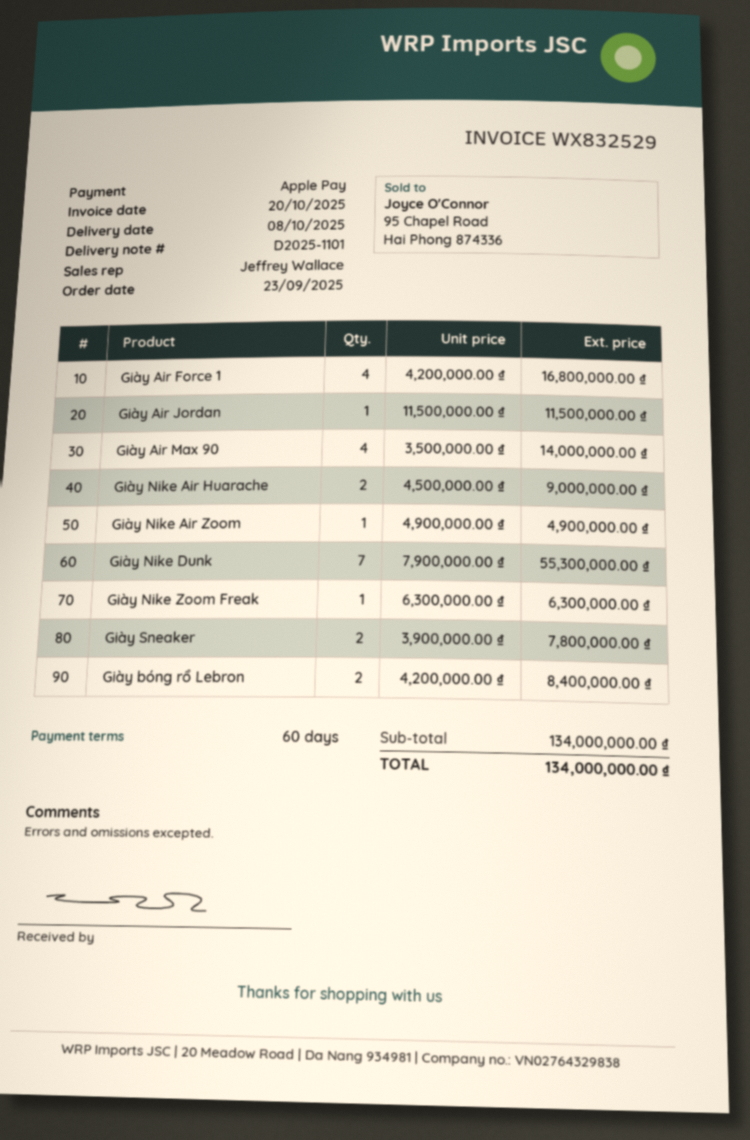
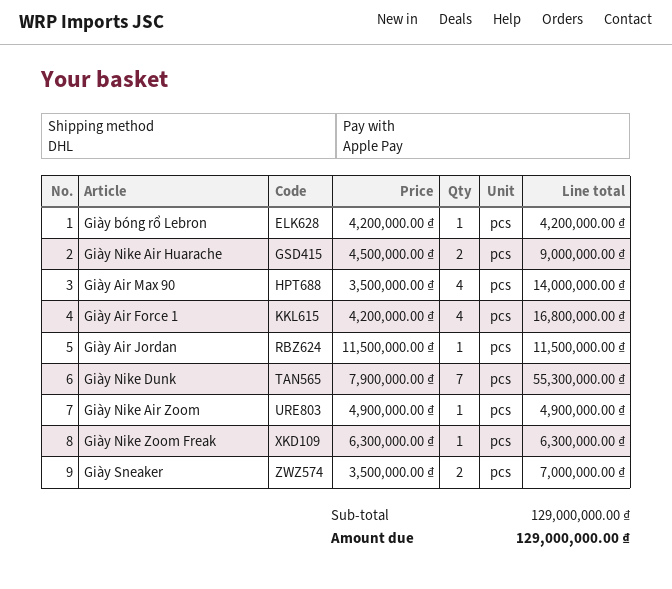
Giày Sneaker: 2 x 3900000.00 = 7800000.00 -> 2 x 3500000.00 = 7000000.00
Giày bóng rổ Lebron: 2 x 4200000.00 = 8400000.00 -> 1 x 4200000.00 = 4200000.00
subtotal: 134000000.00 -> 129000000.00
total: 134000000.00 -> 129000000.00

